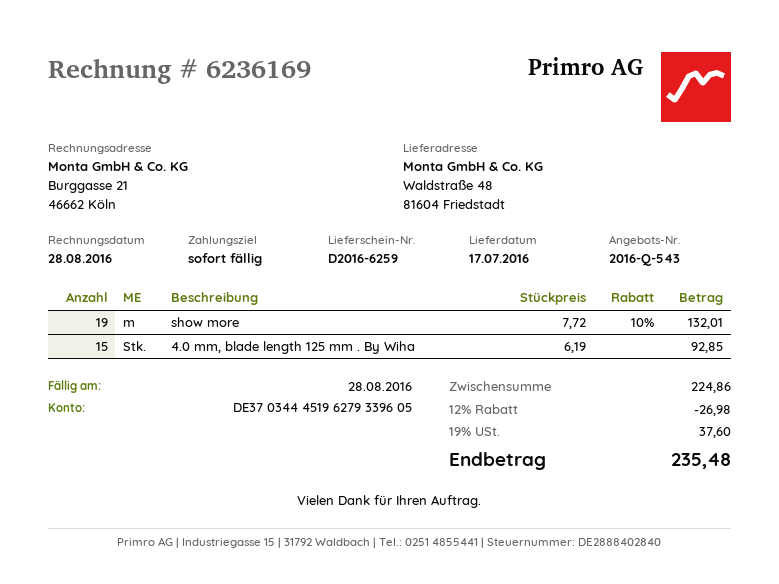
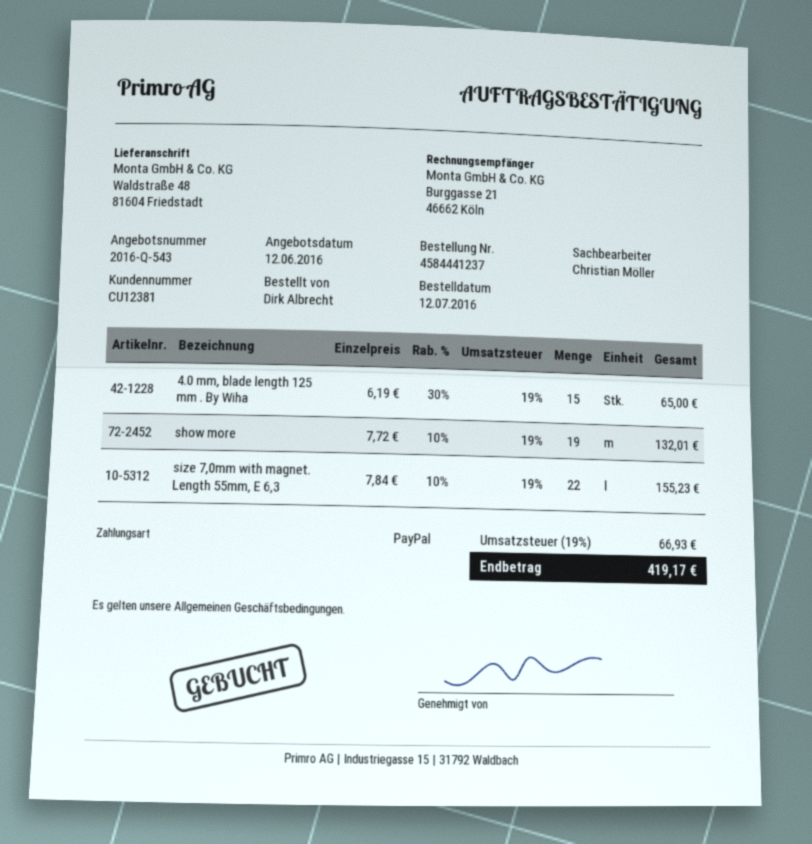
4.0 mm, blade length 125 mm . By Wiha: 15 x 6.19 = 92.85 -> 15 x 6.19 - 30% = 65.00
size 7,0mm with magnet. Length 55mm, E 6,3: none -> 22 x 7.84 - 10% = 155.23
discount: 12% = 26.98 -> none
tax: 19% = 37.60 -> 19% = 66.93
total: 235.48 -> 419.17

